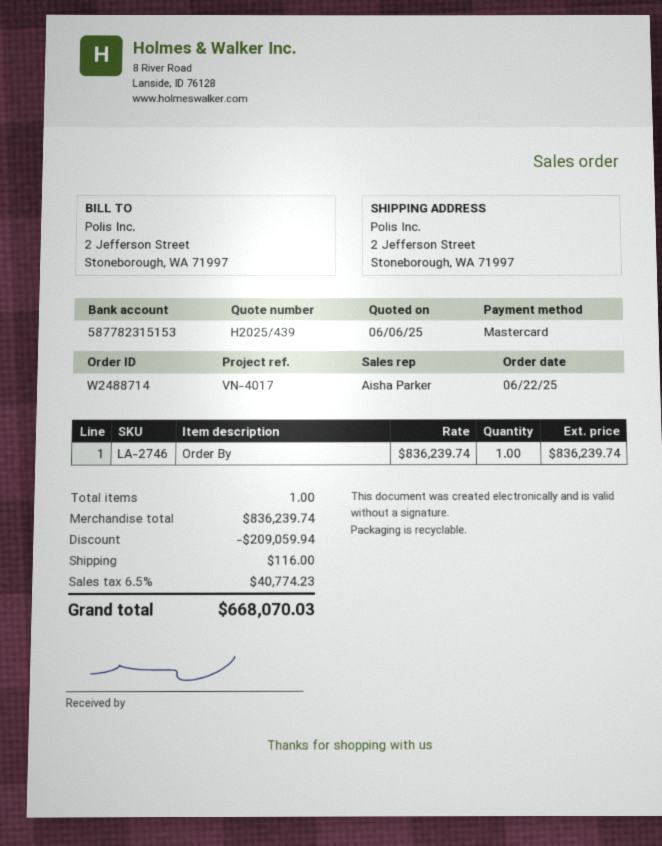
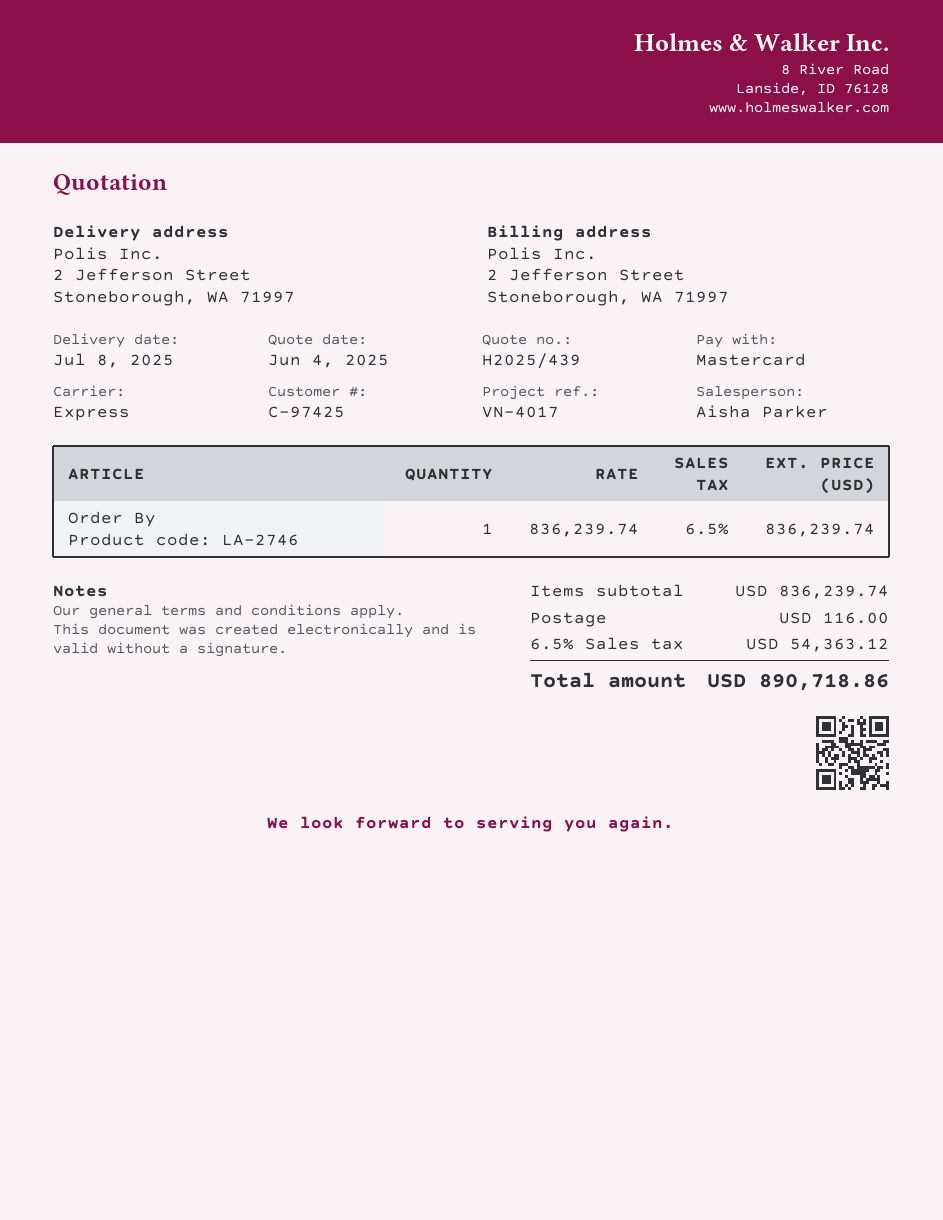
quote date: 2025-06-06 -> 2025-06-04
discount: 209059.94 -> none
tax: 6.5% = 40774.23 -> 6.5% = 54363.12
total: 668070.03 -> 890718.86

